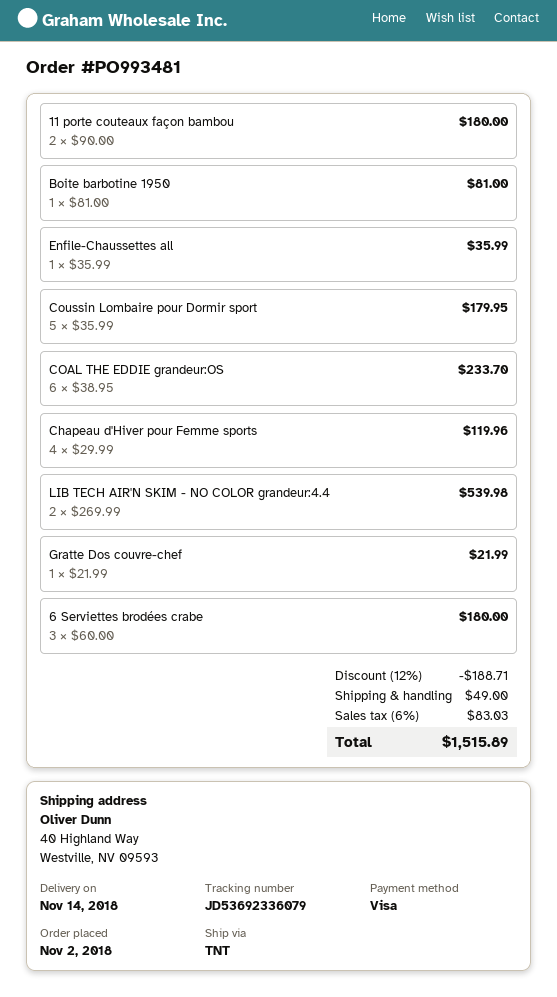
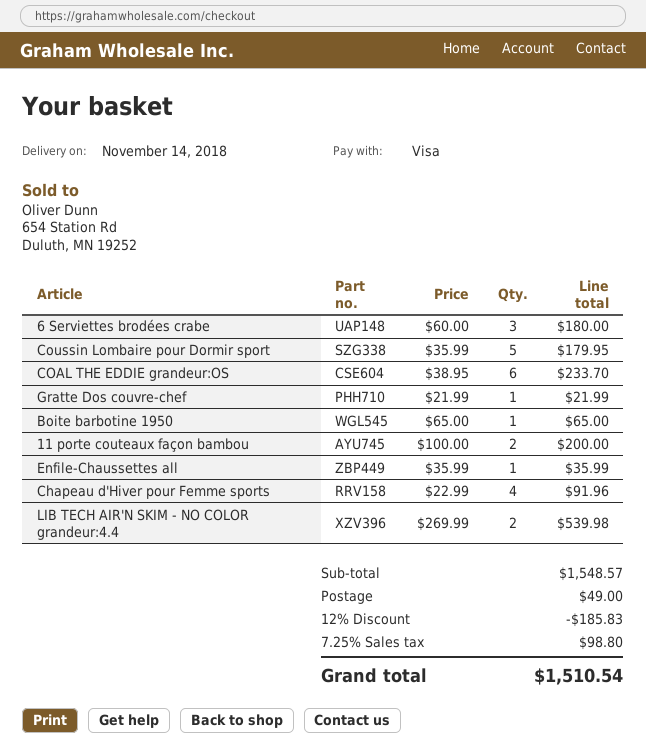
11 porte couteaux façon bambou: 2 x 90.00 = 180.00 -> 2 x 100.00 = 200.00
Boite barbotine 1950: 1 x 81.00 = 81.00 -> 1 x 65.00 = 65.00
Chapeau d'Hiver pour Femme sports: 4 x 29.99 = 119.96 -> 4 x 22.99 = 91.96
discount: 12% = 188.71 -> 12% = 185.83
tax: 6% = 83.03 -> 7.25% = 98.80
total: 1515.89 -> 1510.54

